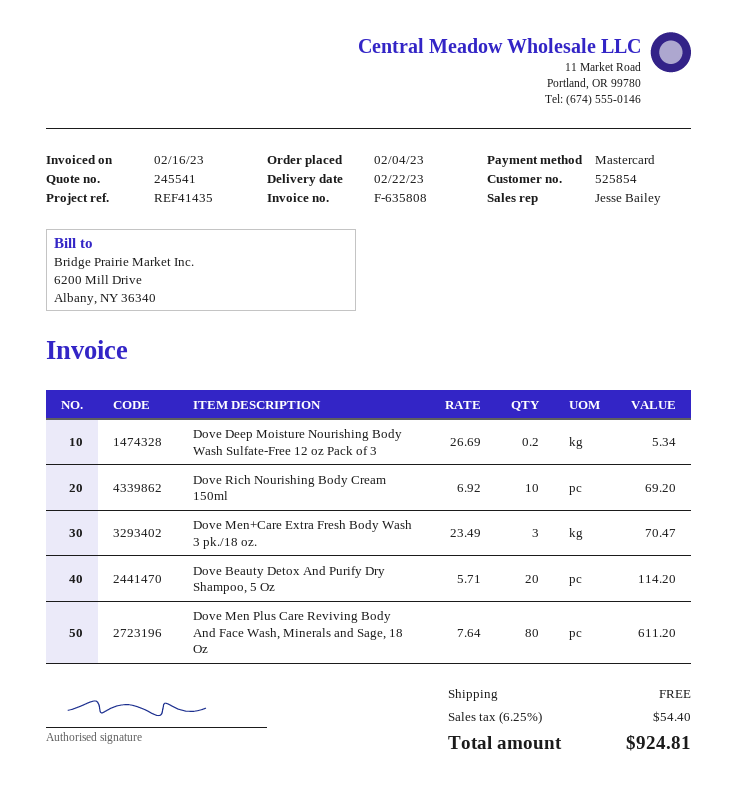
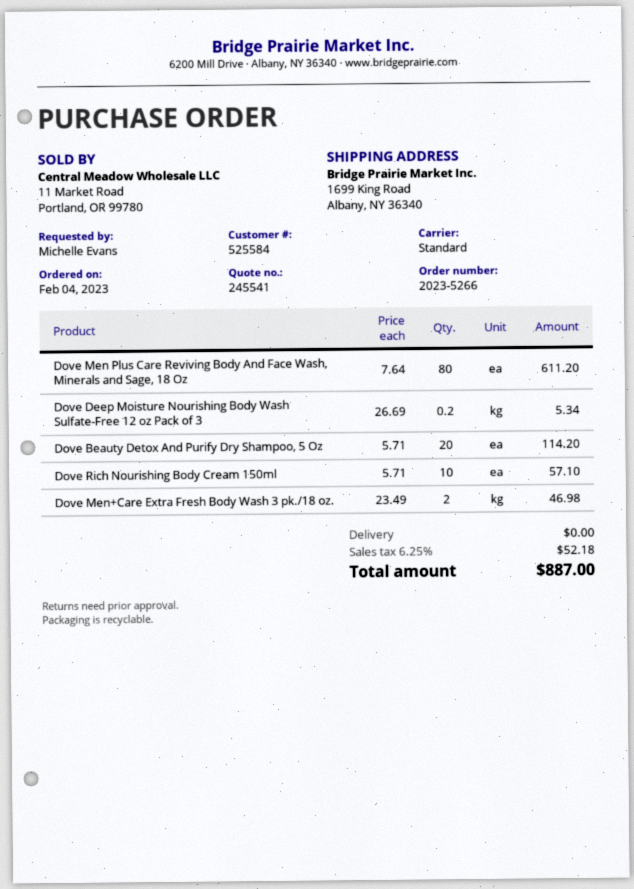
customer number: 525854 -> 525584
Dove Rich Nourishing Body Cream 150ml: 10 x 6.92 = 69.20 -> 10 x 5.71 = 57.10
Dove Men+Care Extra Fresh Body Wash 3 pk./18 oz.: 3 x 23.49 = 70.47 -> 2 x 23.49 = 46.98
tax: 6.25% = 54.40 -> 6.25% = 52.18
total: 924.81 -> 887.00

